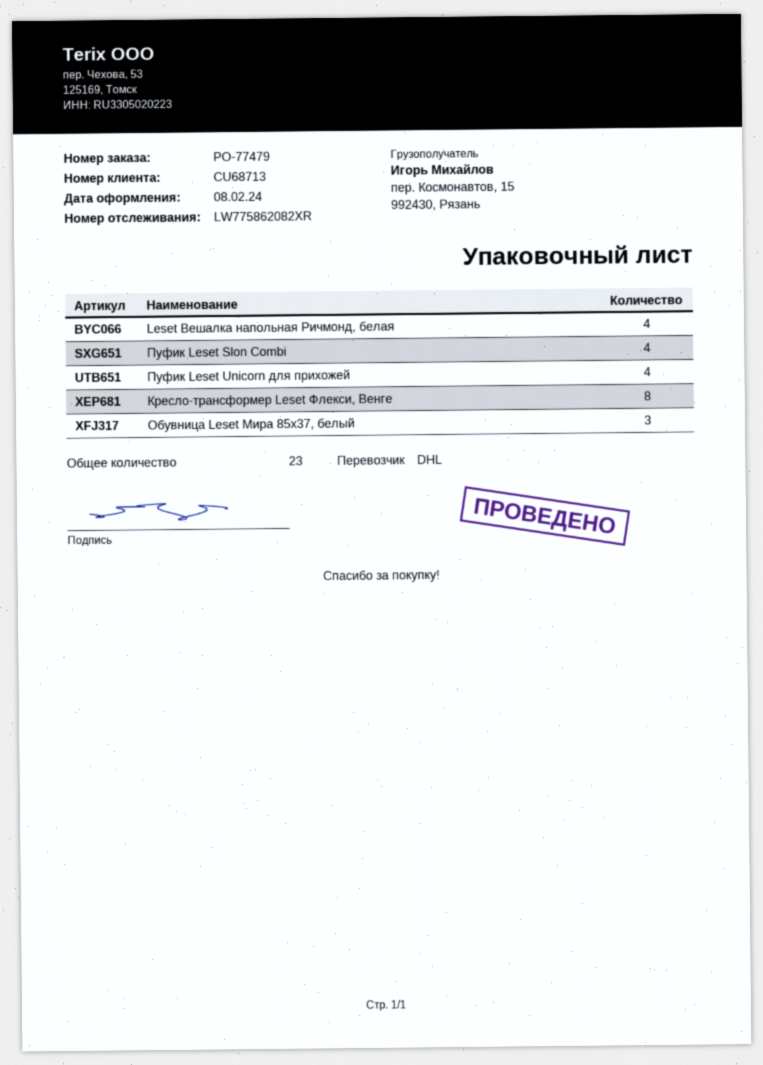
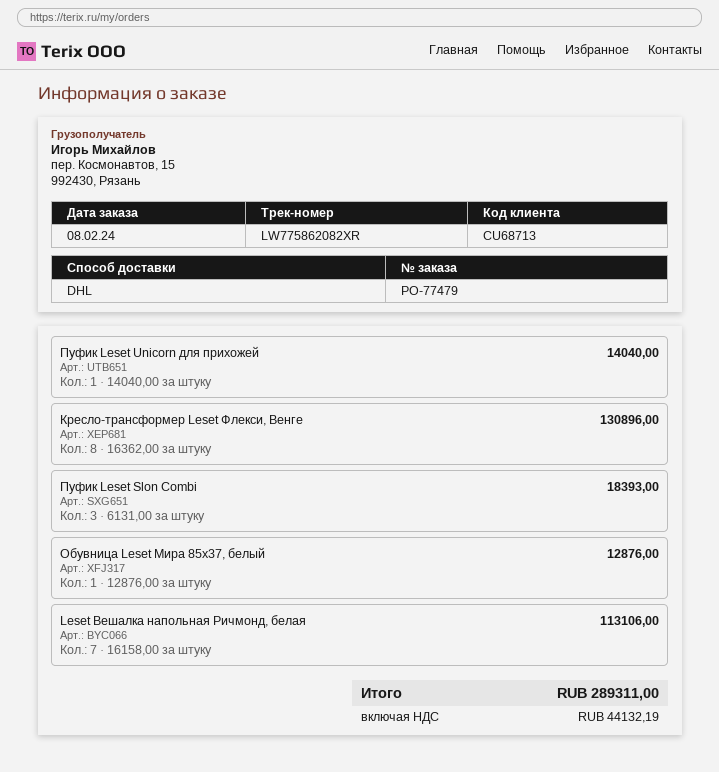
Leset Вешалка напольная Ричмонд, белая: 4 -> 7
Пуфик Leset Slon Combi: 4 -> 3
Пуфик Leset Unicorn для прихожей: 4 -> 1
Обувница Leset Мира 85х37, белый: 3 -> 1

